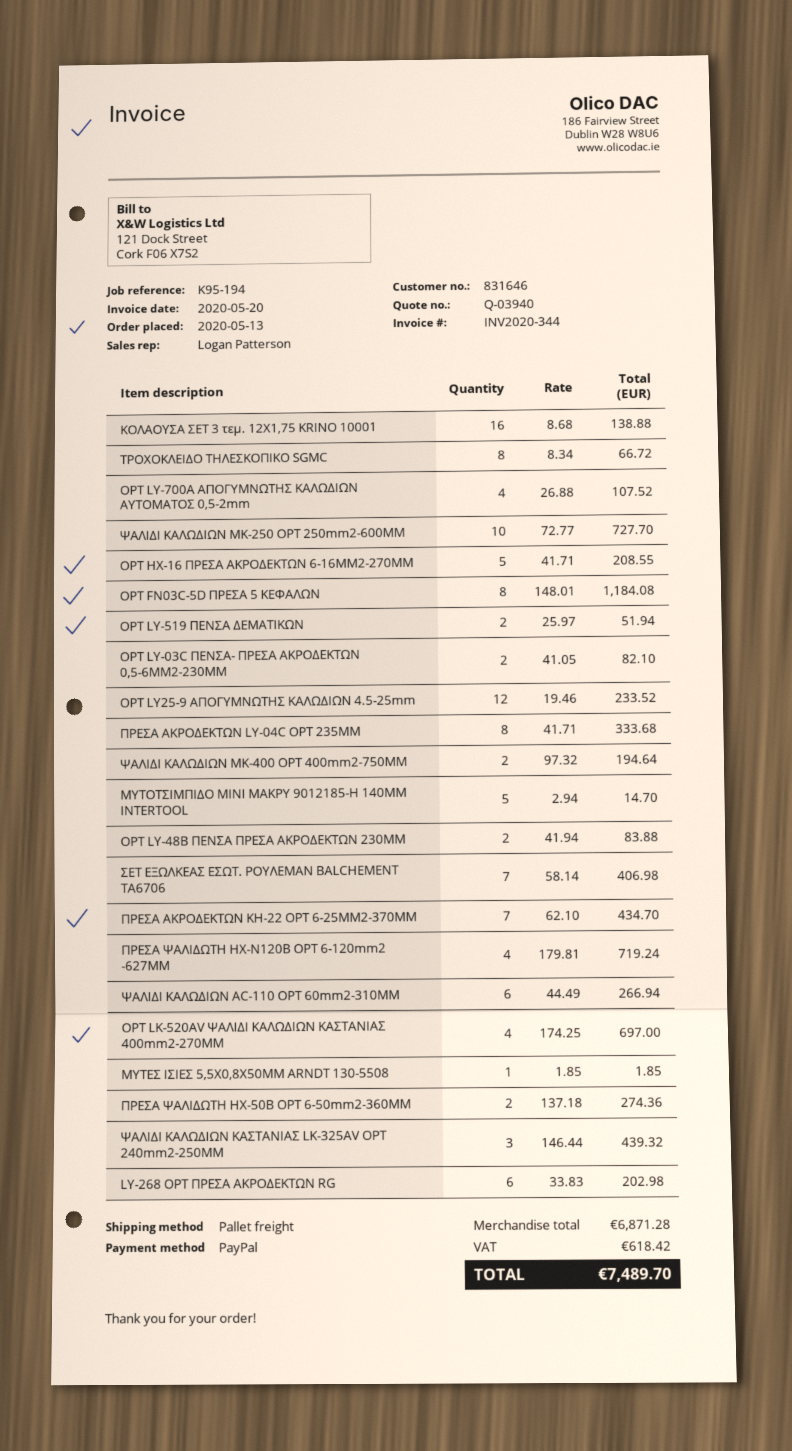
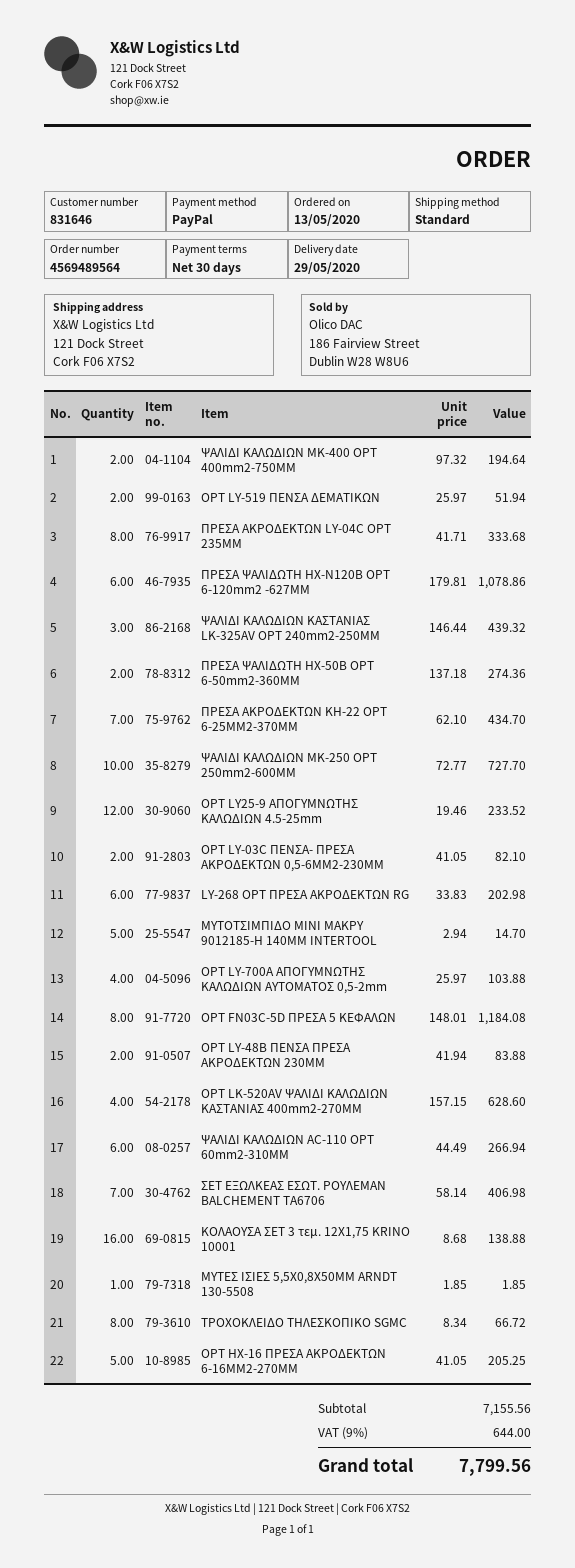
shipping method: pallet freight -> standard
OPT LY-700A ΑΠΟΓΥΜΝΩΤΗΣ ΚΑΛΩΔΙΩΝ AYTOMATOΣ 0,5-2mm: 4 x 26.88 = 107.52 -> 4 x 25.97 = 103.88
OPT HX-16 ΠΡΕΣΑ ΑΚΡΟΔΕΚΤΩΝ 6-16MM2-270MM: 5 x 41.71 = 208.55 -> 5 x 41.05 = 205.25
ΠΡΕΣΑ ΨΑΛΙΔΩΤΗ HX-N120B OPT 6-120mm2 -627ΜΜ: 4 x 179.81 = 719.24 -> 6 x 179.81 = 1078.86
OPT LK-520AV ΨΑΛΙΔΙ ΚΑΛΩΔΙΩΝ ΚΑΣΤΑΝΙΑΣ 400mm2-270ΜΜ: 4 x 174.25 = 697.00 -> 4 x 157.15 = 628.60
subtotal: 6871.28 -> 7155.56
tax: 618.42 -> 644.00
total: 7489.70 -> 7799.56

